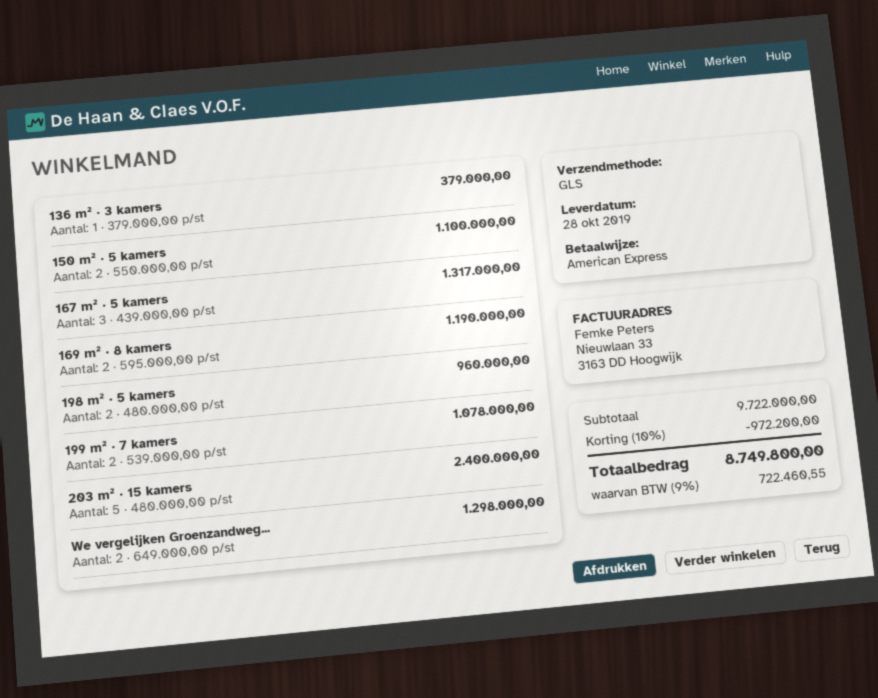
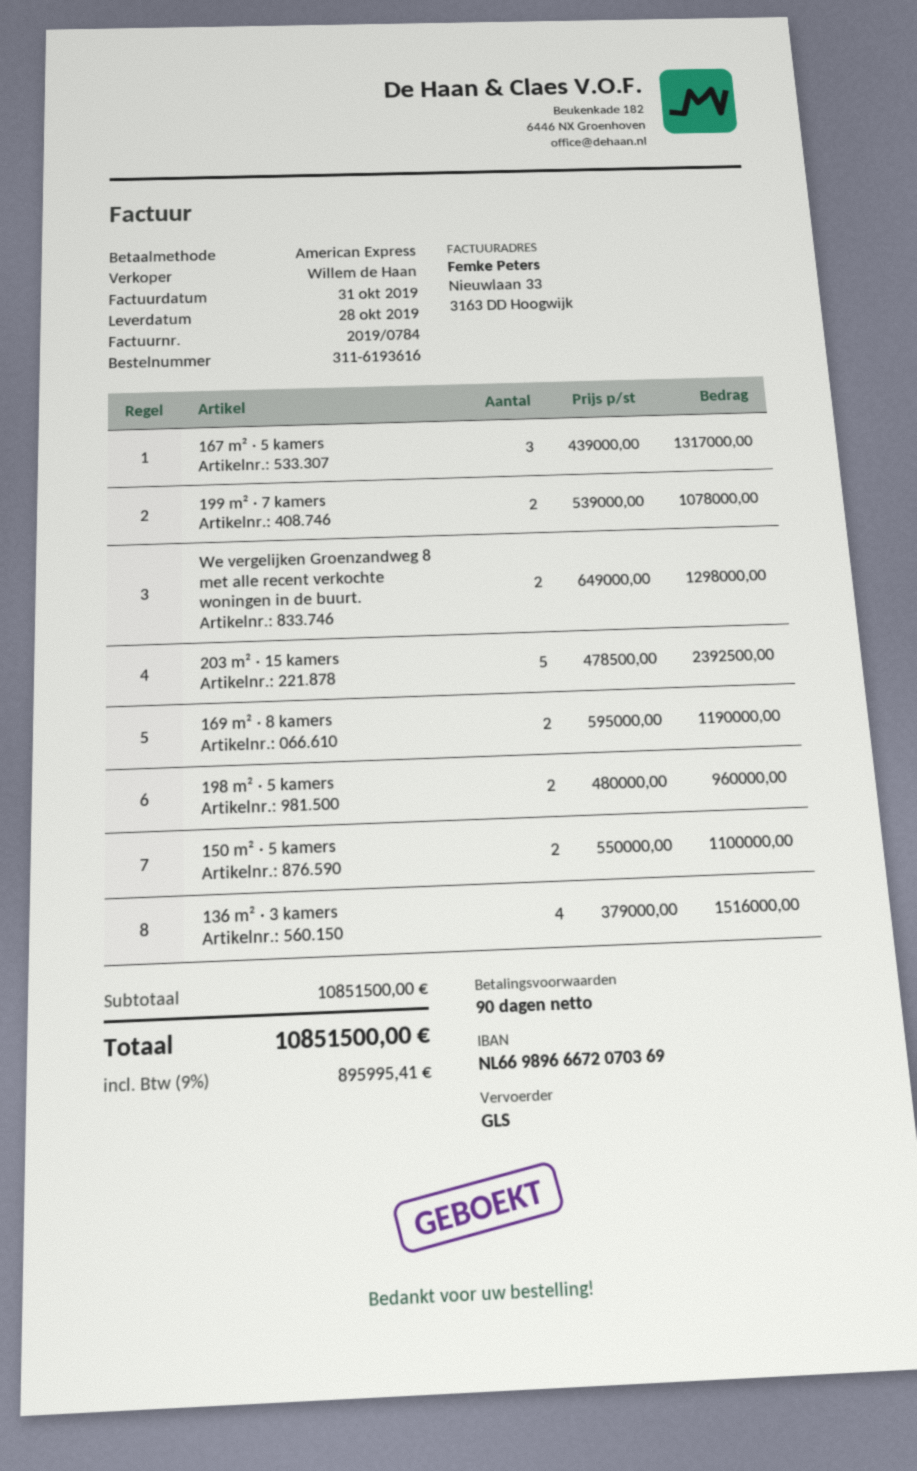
136 m² · 3 kamers: 1 x 379000.00 = 379000.00 -> 4 x 379000.00 = 1516000.00
203 m² · 15 kamers: 5 x 480000.00 = 2400000.00 -> 5 x 478500.00 = 2392500.00
subtotal: 9722000.00 -> 10851500.00
discount: 10% = 972200.00 -> none
tax: 9% = 722460.55 -> 9% = 895995.41
total: 8749800.00 -> 10851500.00

